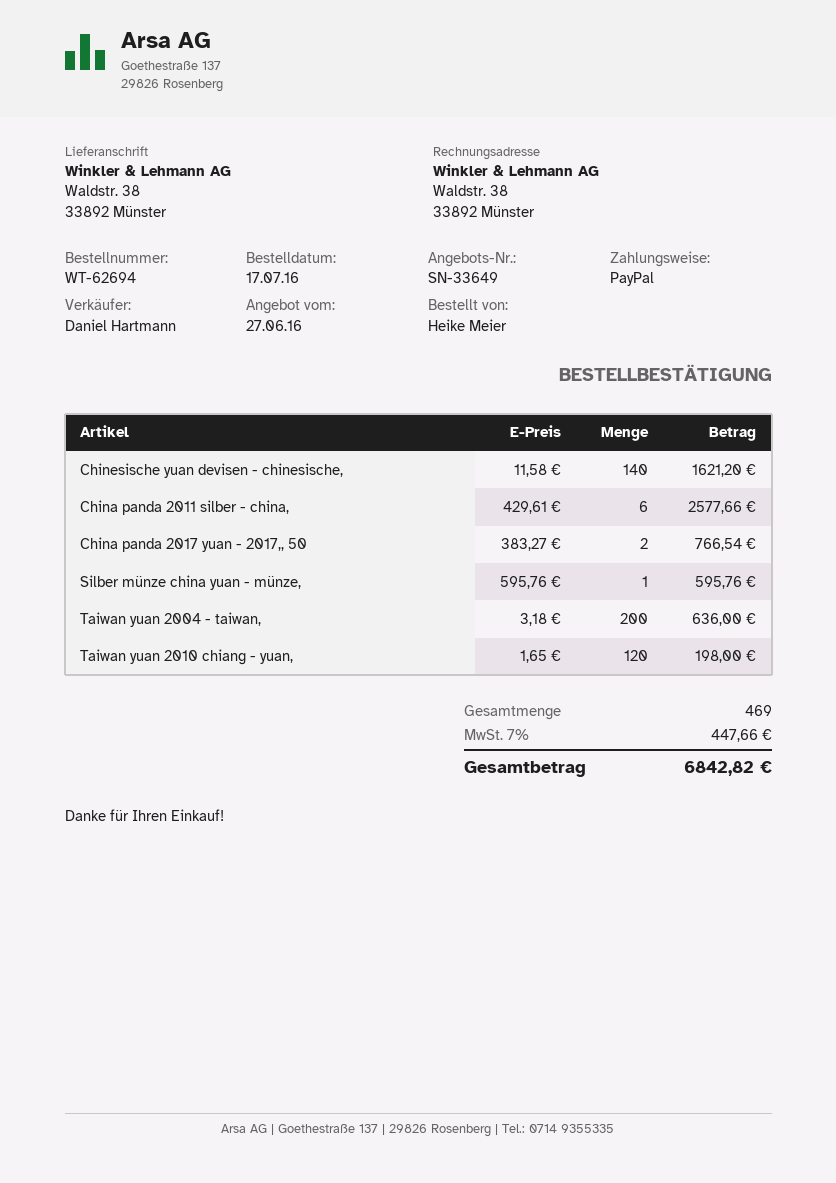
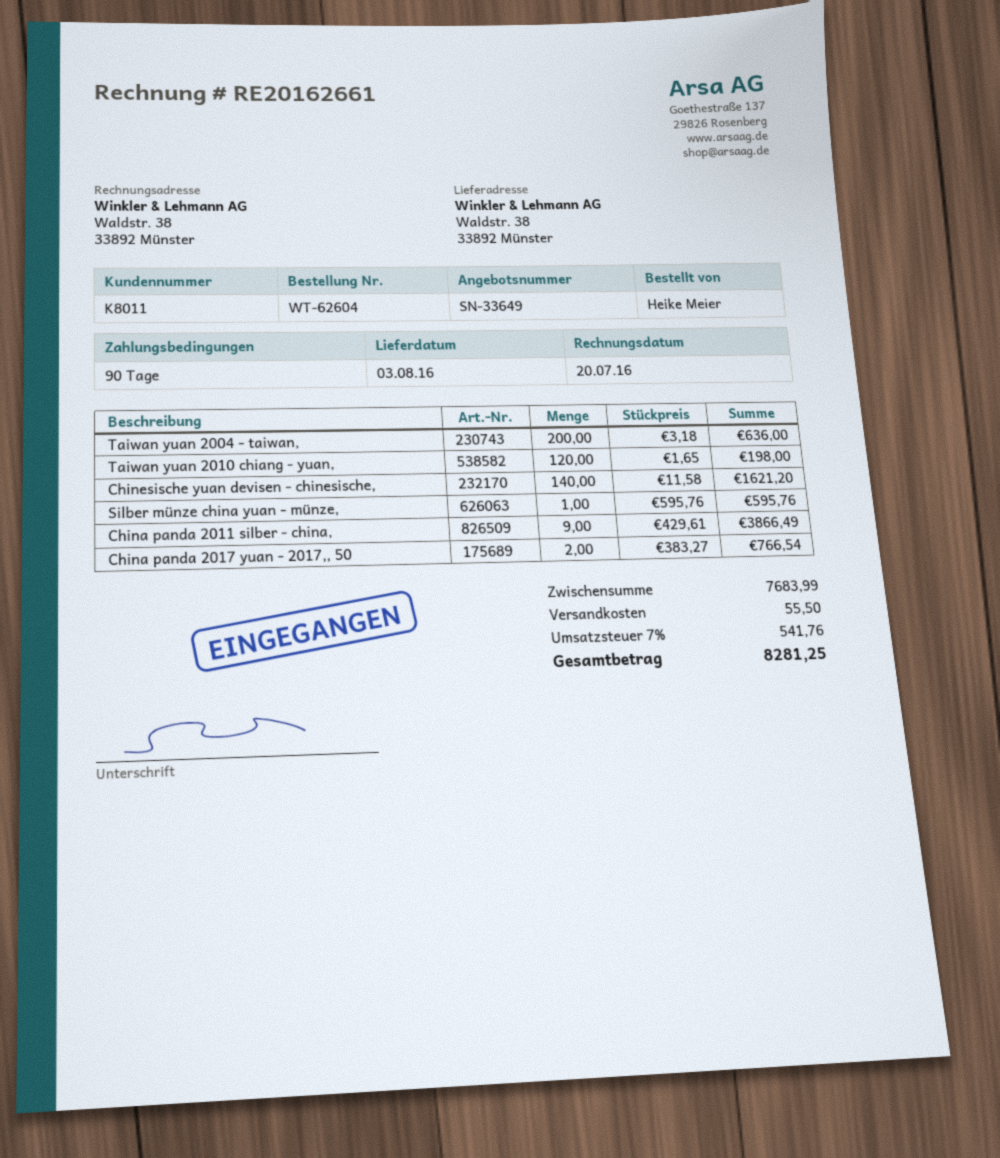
order number: WT-62694 -> WT-62604
China panda 2011 silber - china,: 6 x 429.61 = 2577.66 -> 9 x 429.61 = 3866.49
shipping: none -> 55.50
tax: 7% = 447.66 -> 7% = 541.76
total: 6842.82 -> 8281.25

